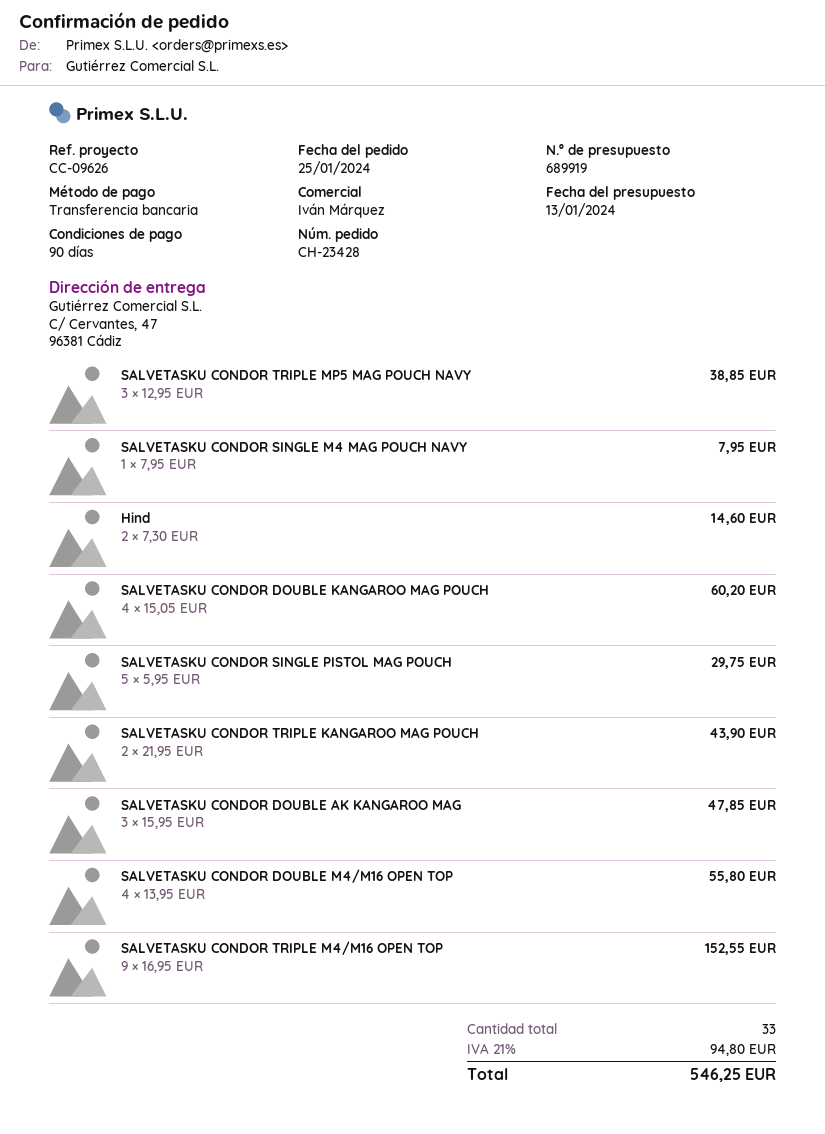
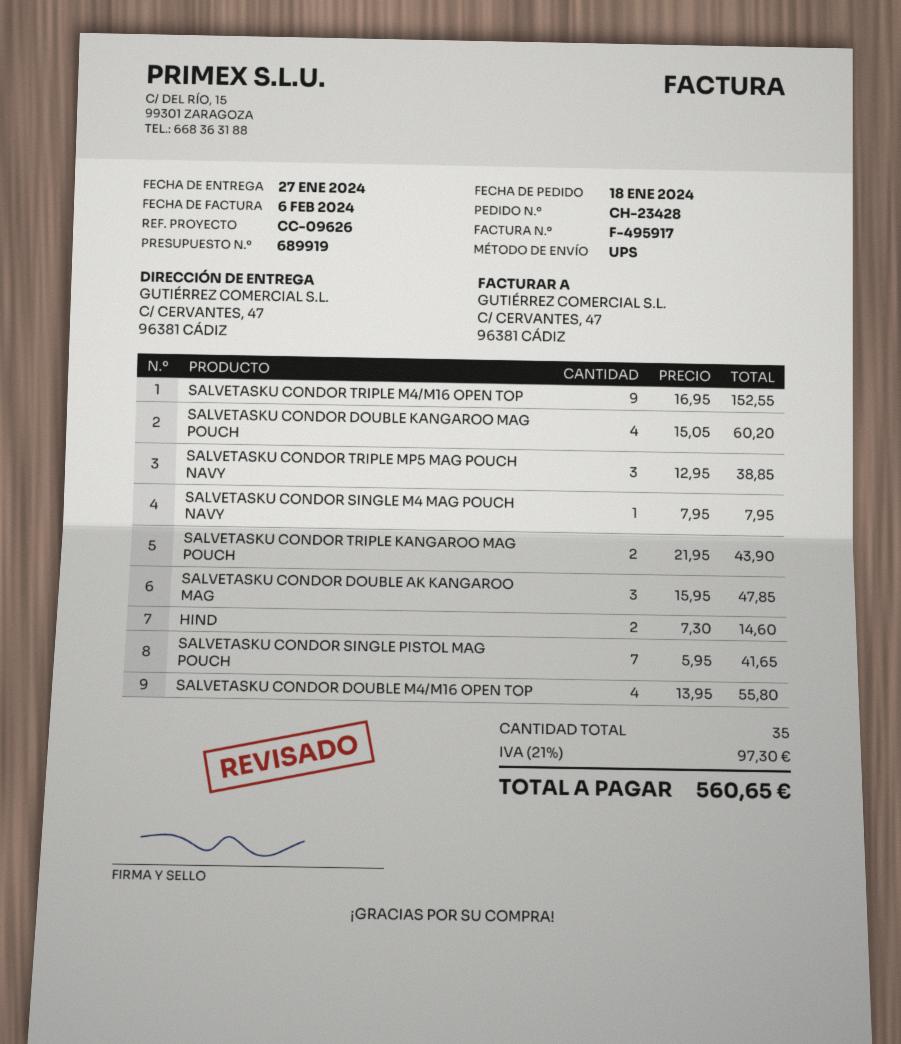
order date: 2024-01-25 -> 2024-01-18
SALVETASKU CONDOR SINGLE PISTOL MAG POUCH: 5 x 5.95 = 29.75 -> 7 x 5.95 = 41.65
total quantity: 33 -> 35
tax: 21% = 94.80 -> 21% = 97.30
total: 546.25 -> 560.65

